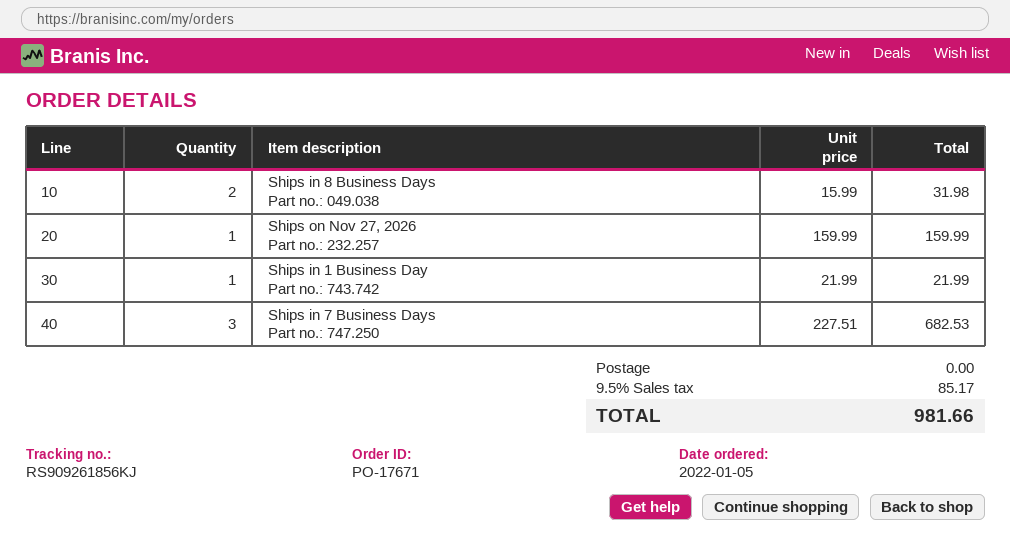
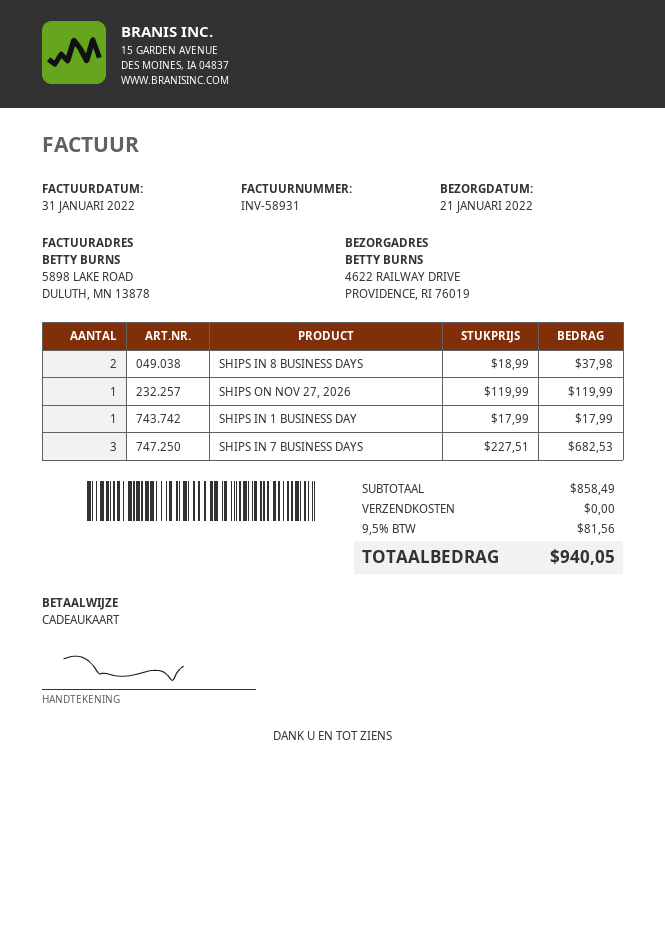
Ships in 8 Business Days: 2 x 15.99 = 31.98 -> 2 x 18.99 = 37.98
Ships on Nov 27, 2026: 1 x 159.99 = 159.99 -> 1 x 119.99 = 119.99
Ships in 1 Business Day: 1 x 21.99 = 21.99 -> 1 x 17.99 = 17.99
tax: 9.5% = 85.17 -> 9.5% = 81.56
total: 981.66 -> 940.05

